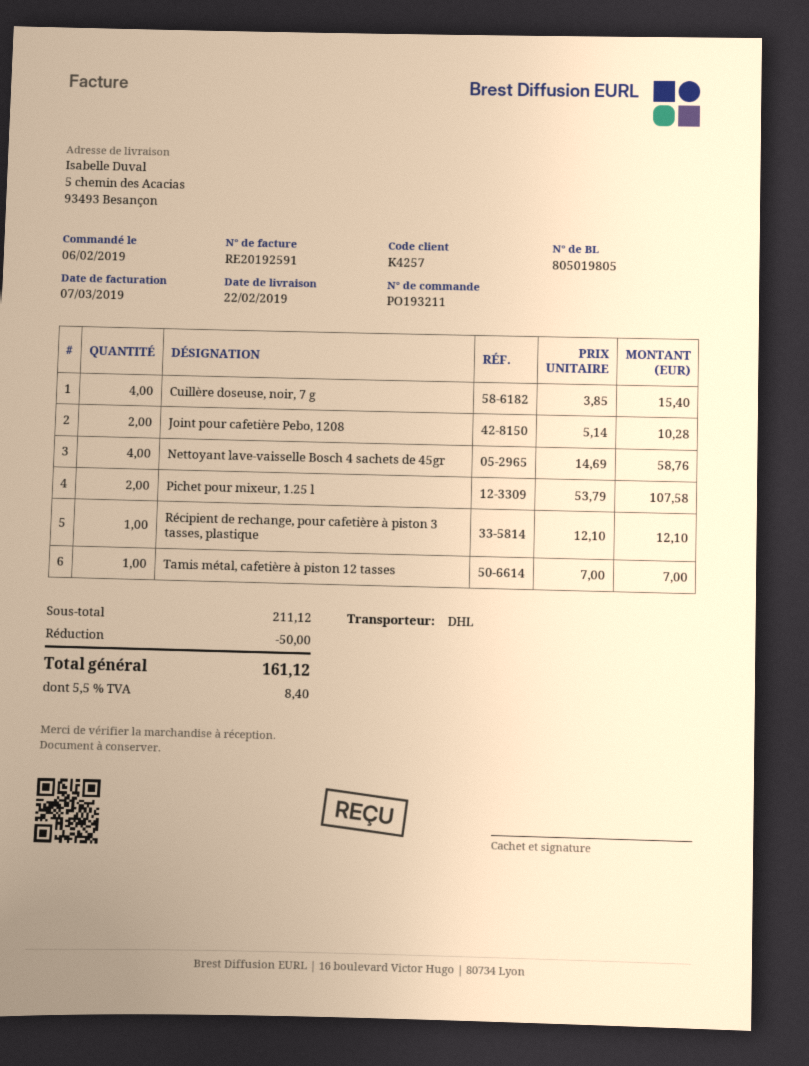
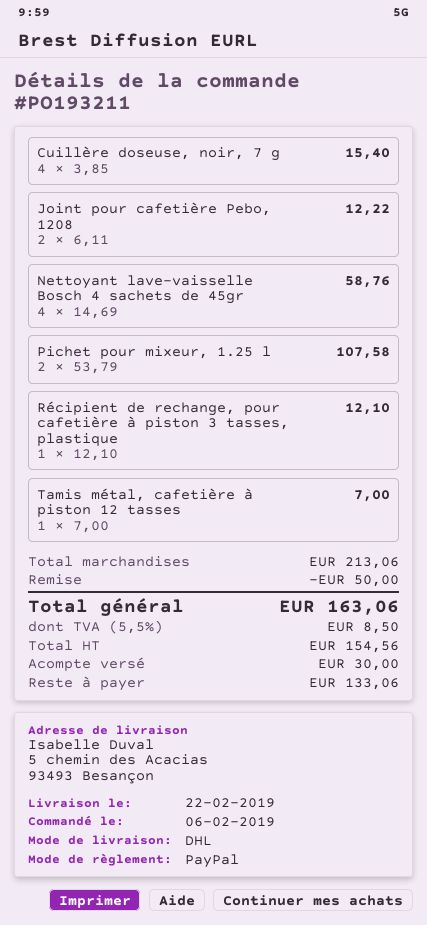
Joint pour cafetière Pebo, 1208: 2 x 5.14 = 10.28 -> 2 x 6.11 = 12.22
subtotal: 211.12 -> 213.06
tax: 5.5% = 8.40 -> 5.5% = 8.50
total: 161.12 -> 163.06

